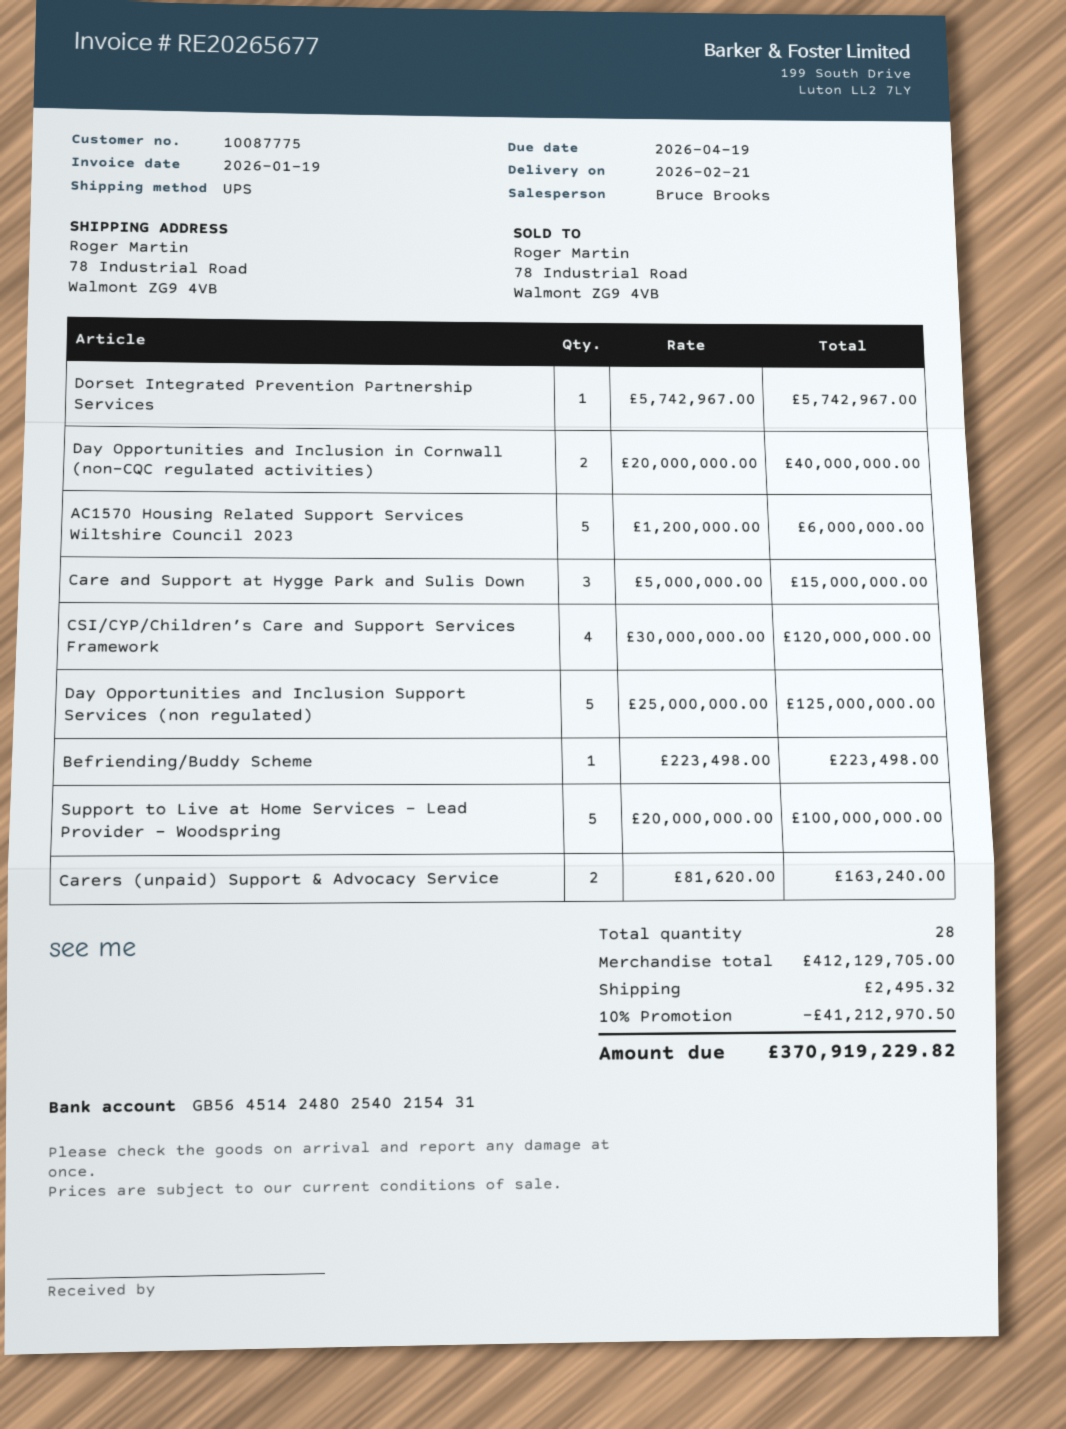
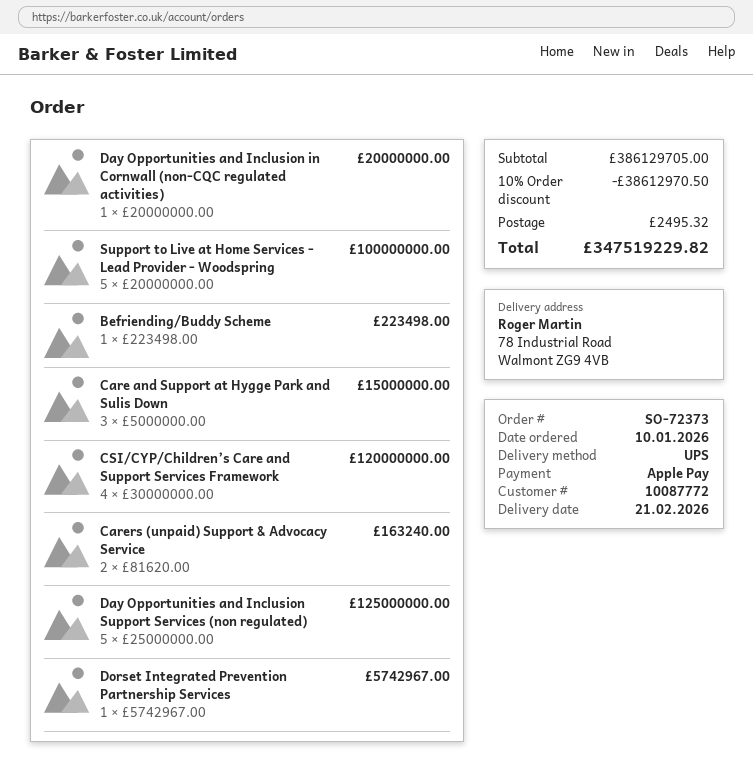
customer number: 10087775 -> 10087772
Day Opportunities and Inclusion in Cornwall (non-CQC regulated activities): 2 x 20000000.00 = 40000000.00 -> 1 x 20000000.00 = 20000000.00
AC1570 Housing Related Support Services Wiltshire Council 2023: 5 x 1200000.00 = 6000000.00 -> none
subtotal: 412129705.00 -> 386129705.00
discount: 10% = 41212970.50 -> 10% = 38612970.50
total: 370919229.82 -> 347519229.82

